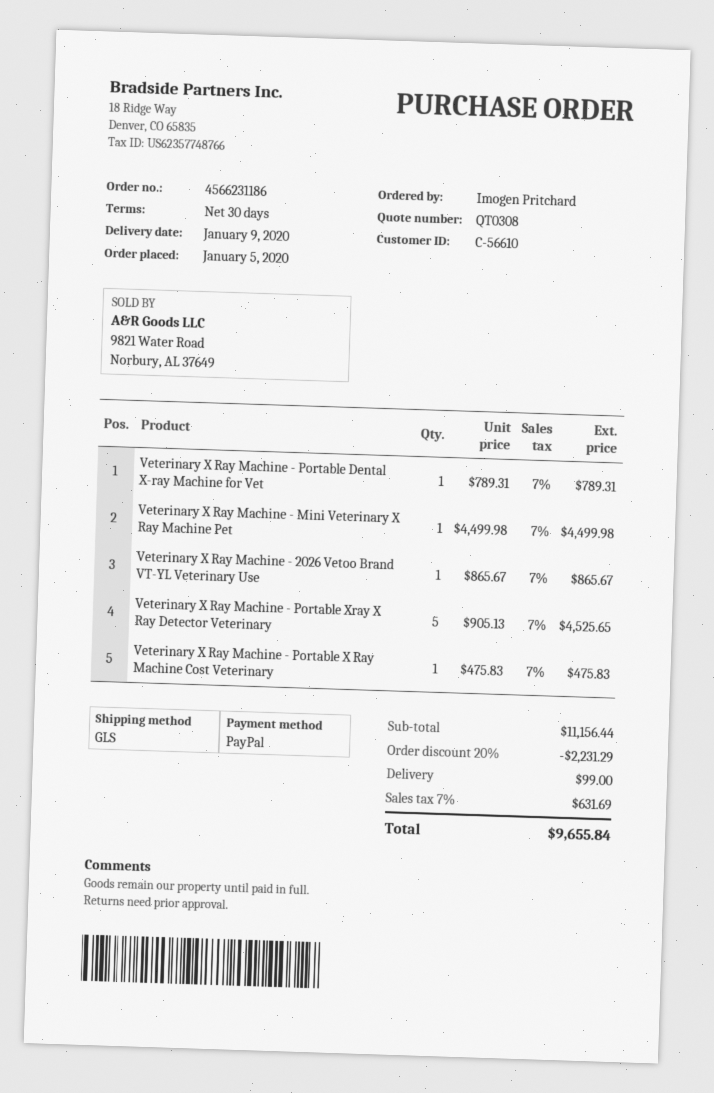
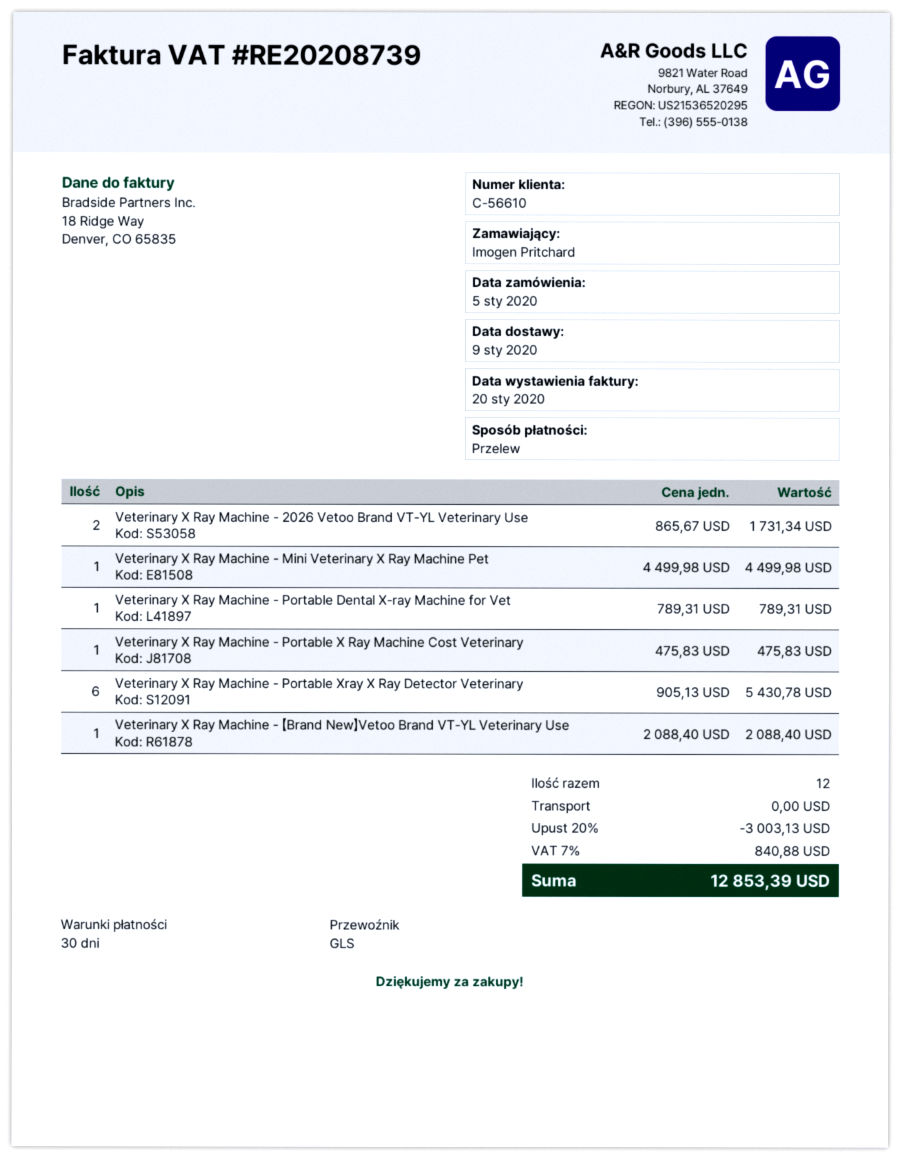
payment method: PayPal -> bank transfer
Veterinary X Ray Machine - 2026 Vetoo Brand VT-YL Veterinary Use: 1 x 865.67 = 865.67 -> 2 x 865.67 = 1731.34
Veterinary X Ray Machine - Portable Xray X Ray Detector Veterinary: 5 x 905.13 = 4525.65 -> 6 x 905.13 = 5430.78
Veterinary X Ray Machine - 【Brand New】Vetoo Brand VT-YL Veterinary Use: none -> 1 x 2088.40 = 2088.40
discount: 20% = 2231.29 -> 20% = 3003.13
shipping: 99.00 -> 0.00
tax: 7% = 631.69 -> 7% = 840.88
total: 9655.84 -> 12853.39

